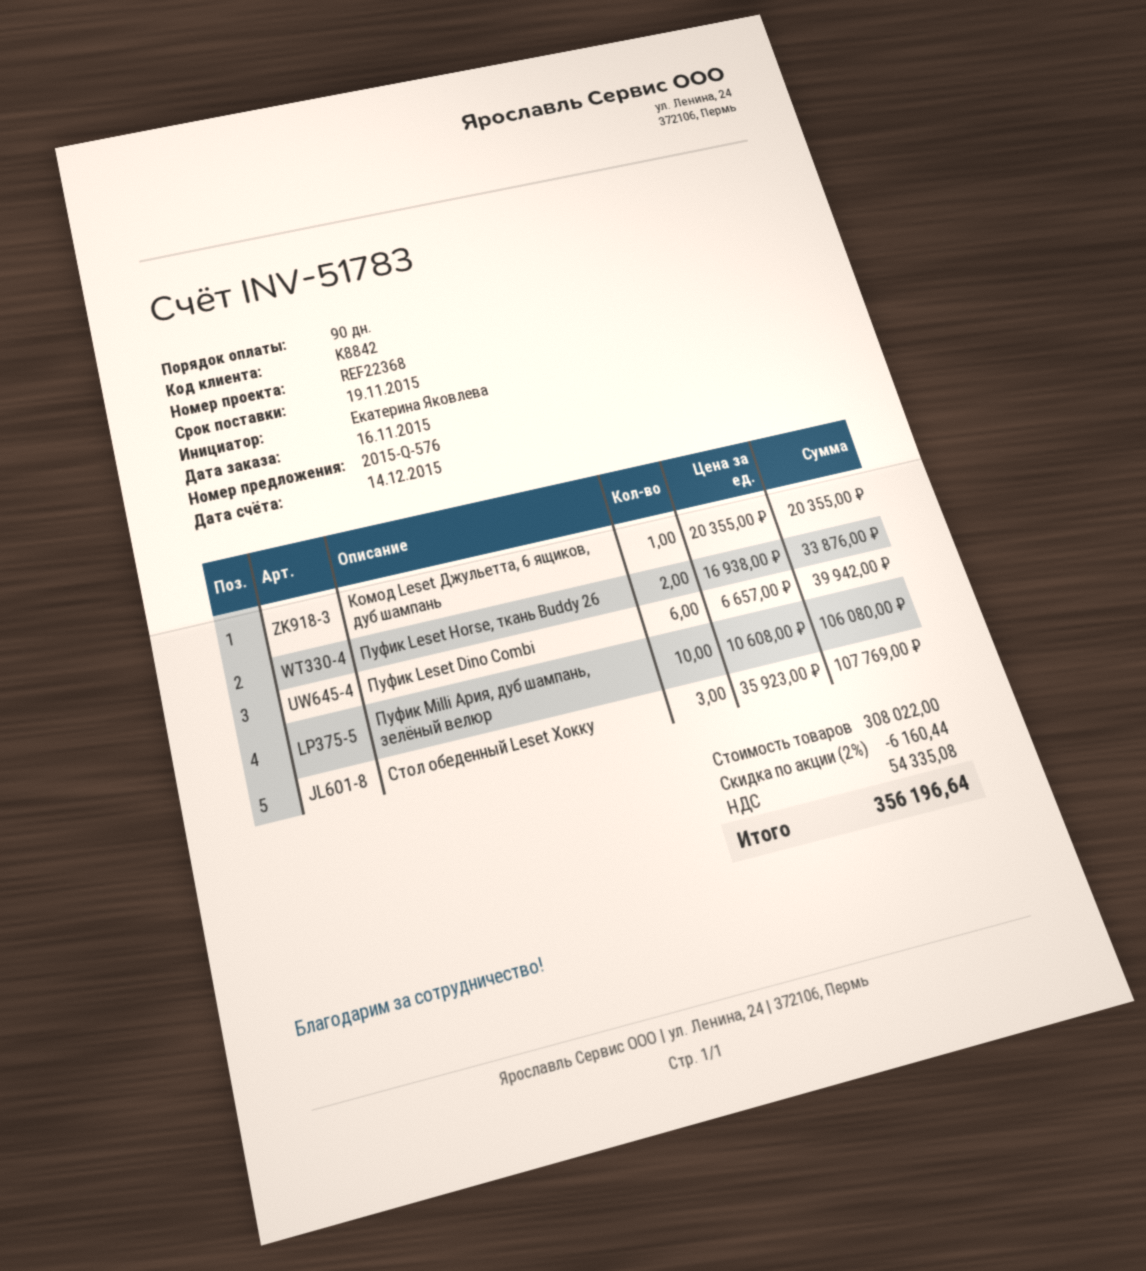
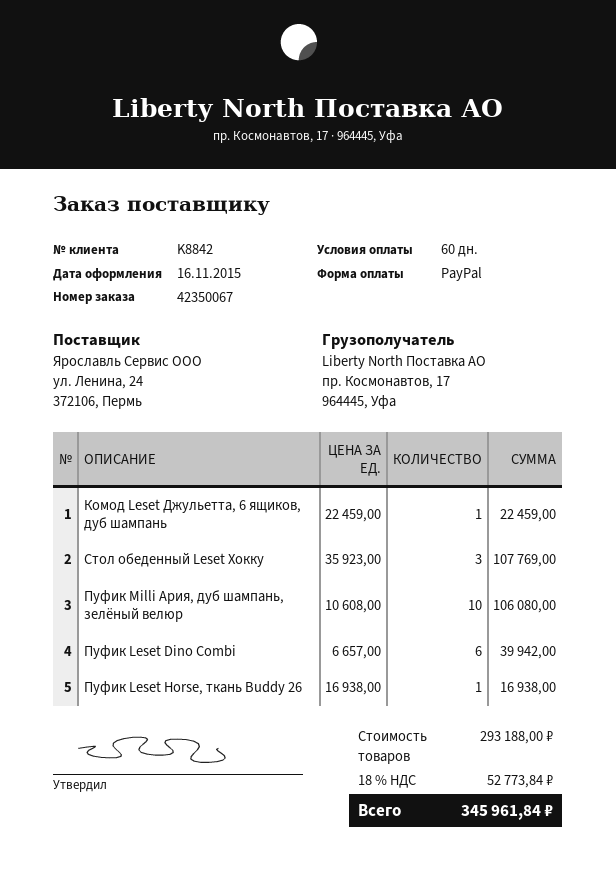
payment terms: 90 days -> 60 days
Комод Leset Джульетта, 6 ящиков, дуб шампань: 1 x 20355.00 = 20355.00 -> 1 x 22459.00 = 22459.00
Пуфик Leset Horse, ткань Buddy 26: 2 x 16938.00 = 33876.00 -> 1 x 16938.00 = 16938.00
subtotal: 308022.00 -> 293188.00
discount: 2% = 6160.44 -> none
tax: 54335.08 -> 52773.84
total: 356196.64 -> 345961.84

